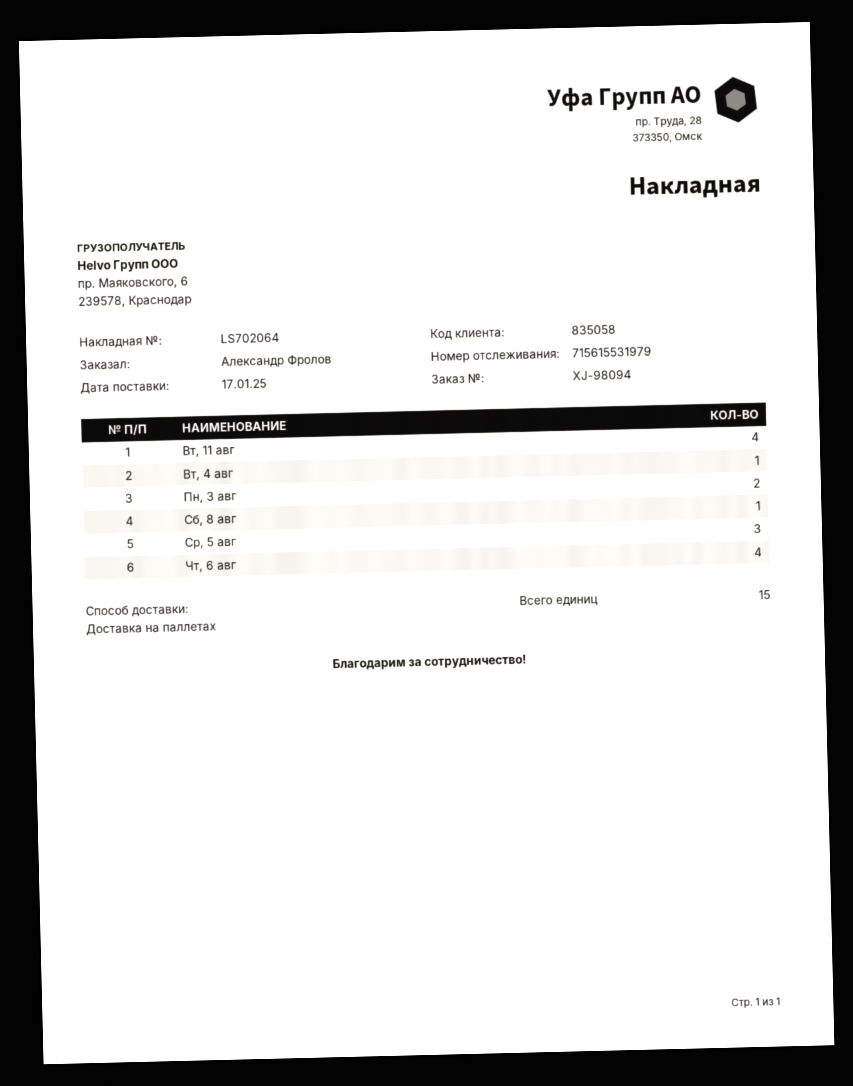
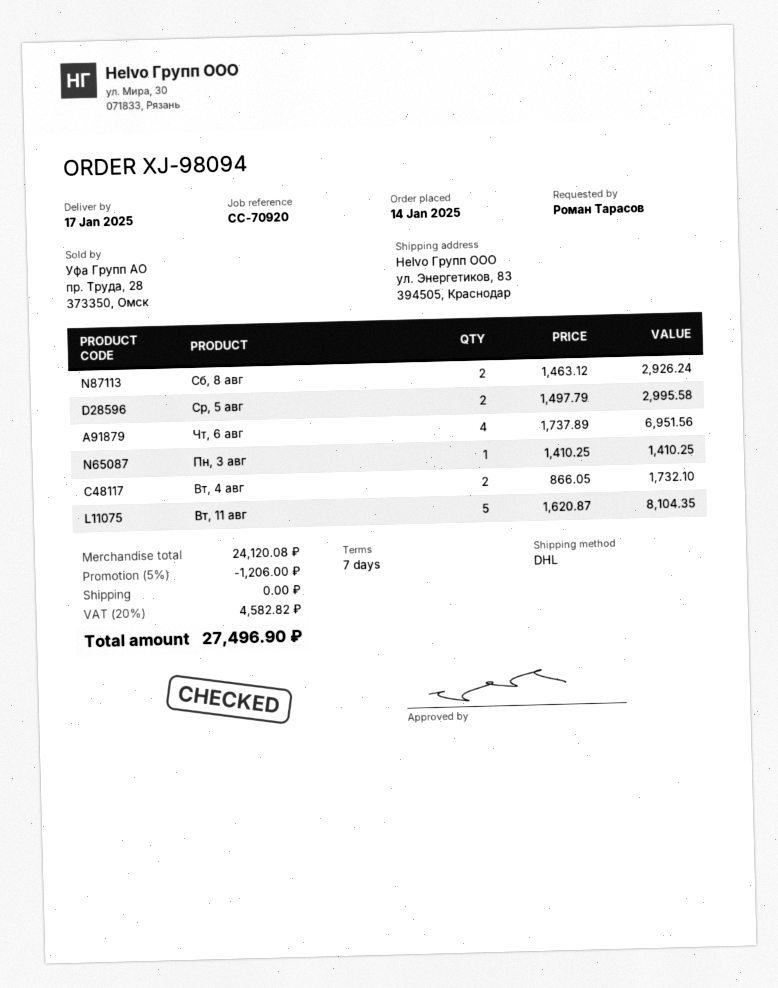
ordered by: Александр Фролов -> Роман Тарасов
shipping method: pallet freight -> DHL
ship to: пр. Маяковского, 6, 239578, Краснодар -> ул. Энергетиков, 83, 394505, Краснодар
Вт, 11 авг: 4 -> 5
Вт, 4 авг: 1 -> 2
Пн, 3 авг: 2 -> 1
Сб, 8 авг: 1 -> 2
Ср, 5 авг: 3 -> 2

